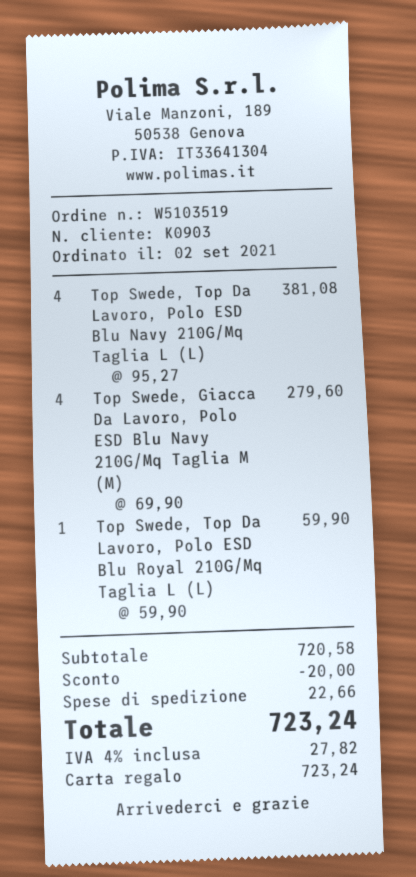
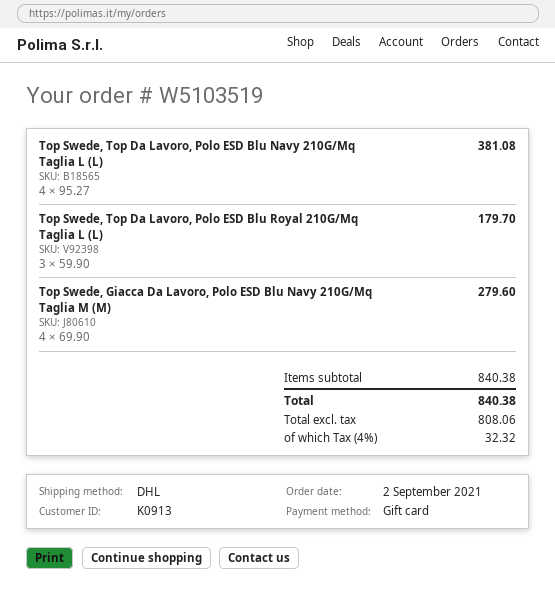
customer number: K0903 -> K0913
Top Swede, Top Da Lavoro, Polo ESD Blu Royal 210G/Mq Taglia L (L): 1 x 59.90 = 59.90 -> 3 x 59.90 = 179.70
subtotal: 720.58 -> 840.38
discount: 20.00 -> none
shipping: 22.66 -> none
tax: 4% = 27.82 -> 4% = 32.32
total: 723.24 -> 840.38

